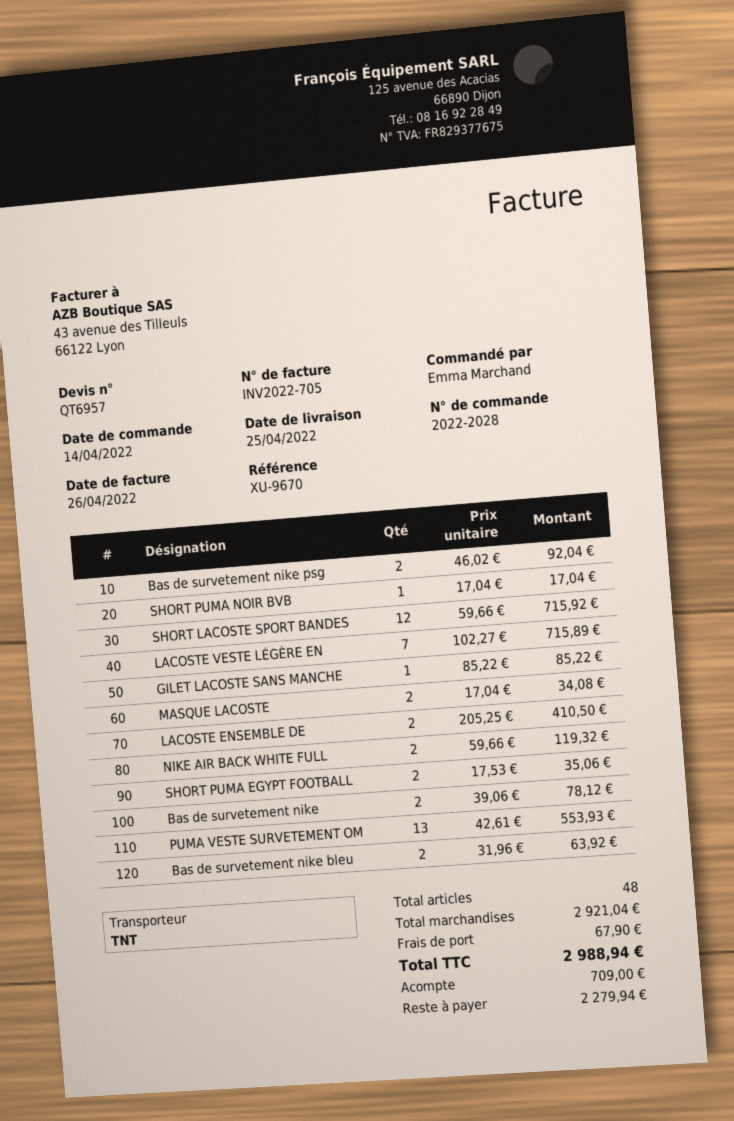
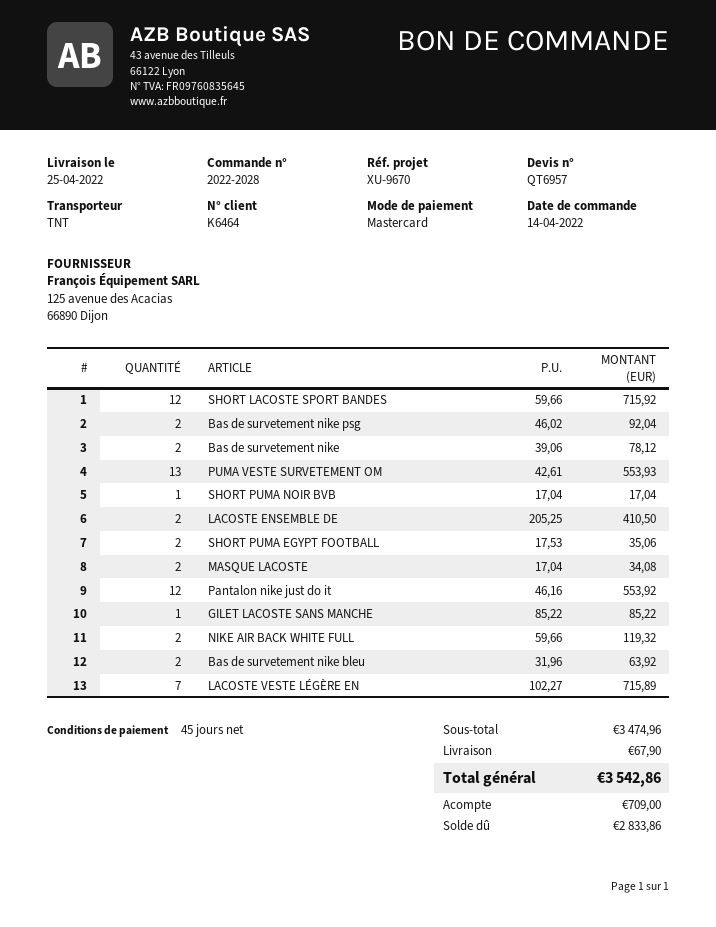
Pantalon nike just do it: none -> 12 x 46.16 = 553.92
subtotal: 2921.04 -> 3474.96
total: 2988.94 -> 3542.86
balance: 2279.94 -> 2833.86

